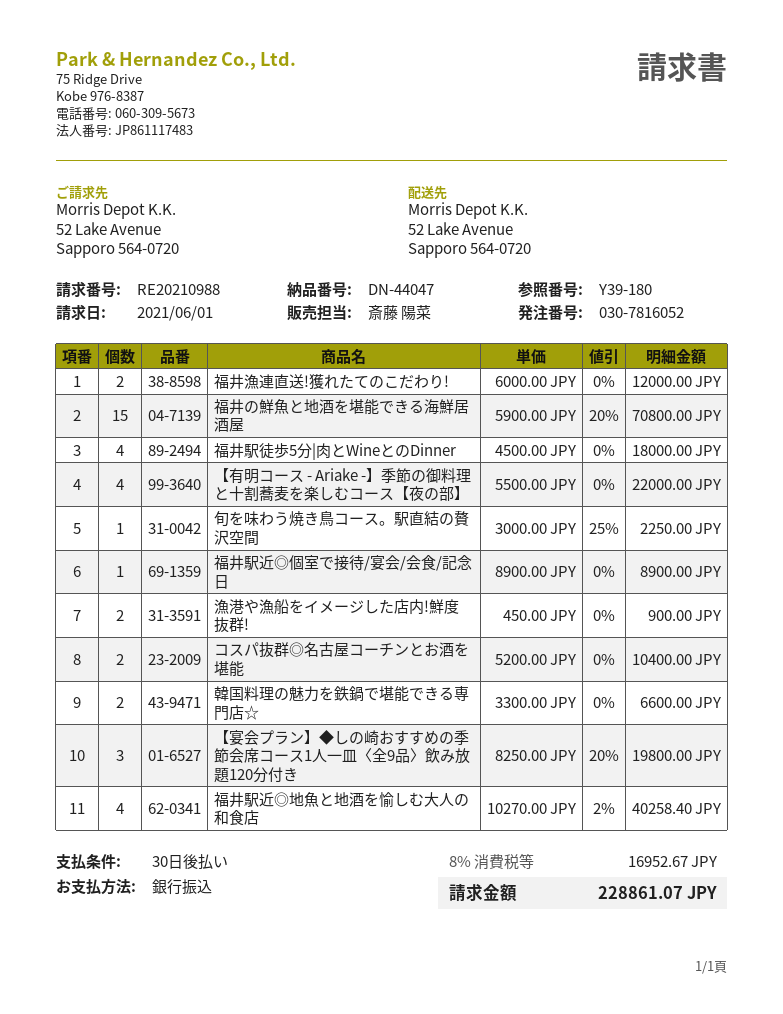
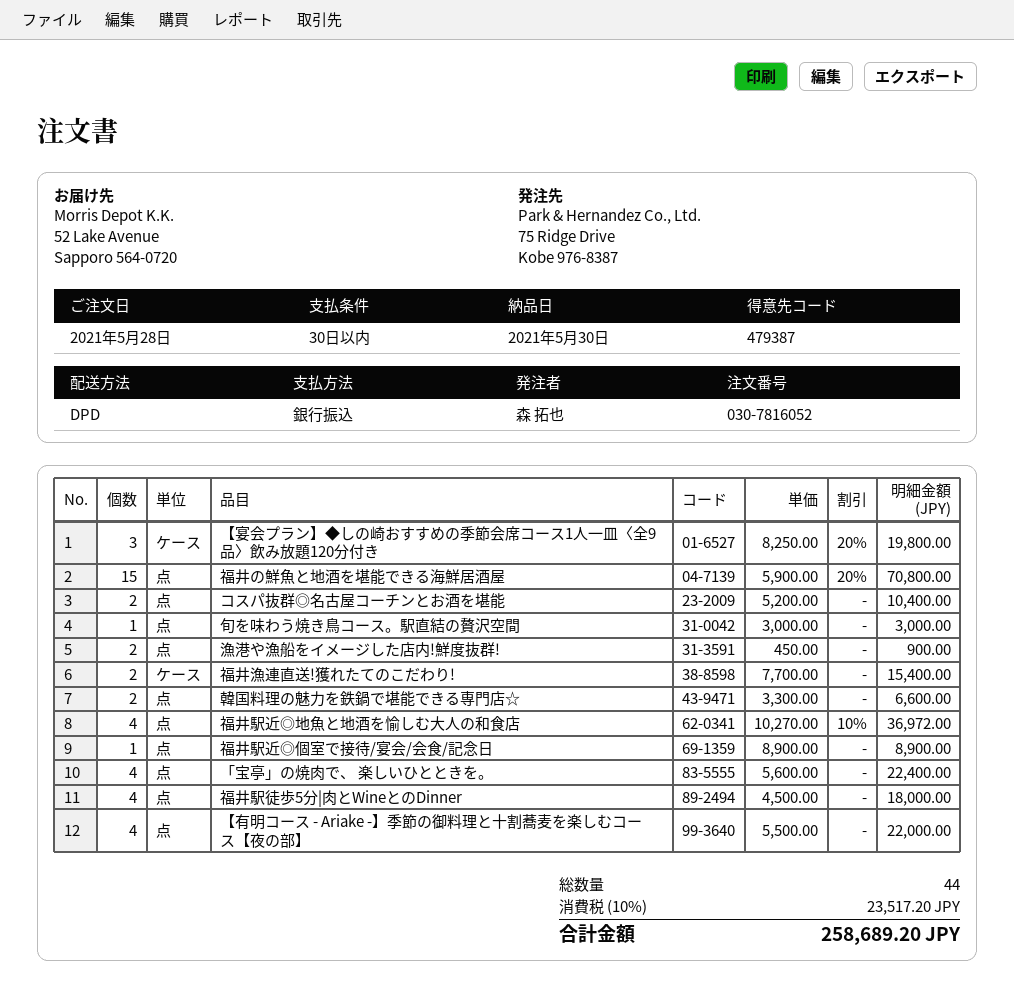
福井漁連直送!獲れたてのこだわり!: 2 x 6000.00 = 12000.00 -> 2 x 7700.00 = 15400.00
旬を味わう焼き鳥コース。駅直結の贅沢空間: 1 x 3000.00 - 25% = 2250.00 -> 1 x 3000.00 = 3000.00
福井駅近◎地魚と地酒を愉しむ大人の和食店: 4 x 10270.00 - 2% = 40258.40 -> 4 x 10270.00 - 10% = 36972.00
「宝亭」の焼肉で、 楽しいひとときを。: none -> 4 x 5600.00 = 22400.00
tax: 8% = 16952.67 -> 10% = 23517.20
total: 228861.07 -> 258689.20

